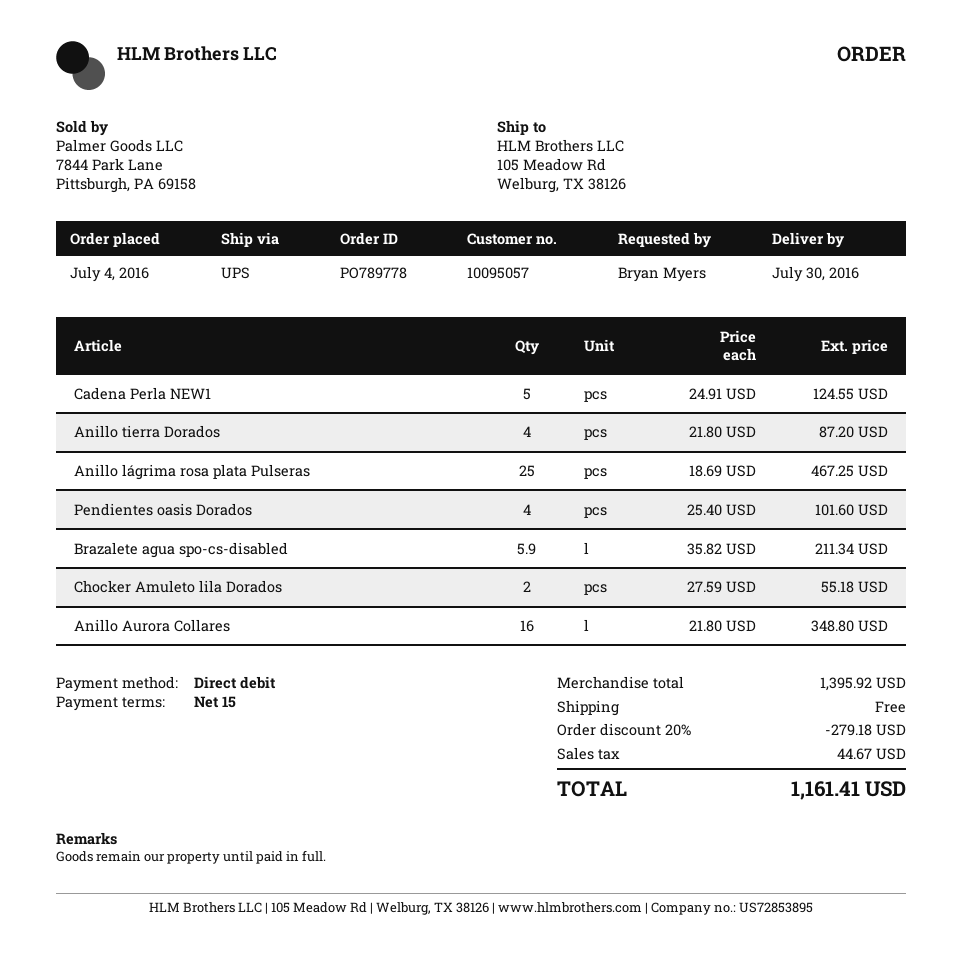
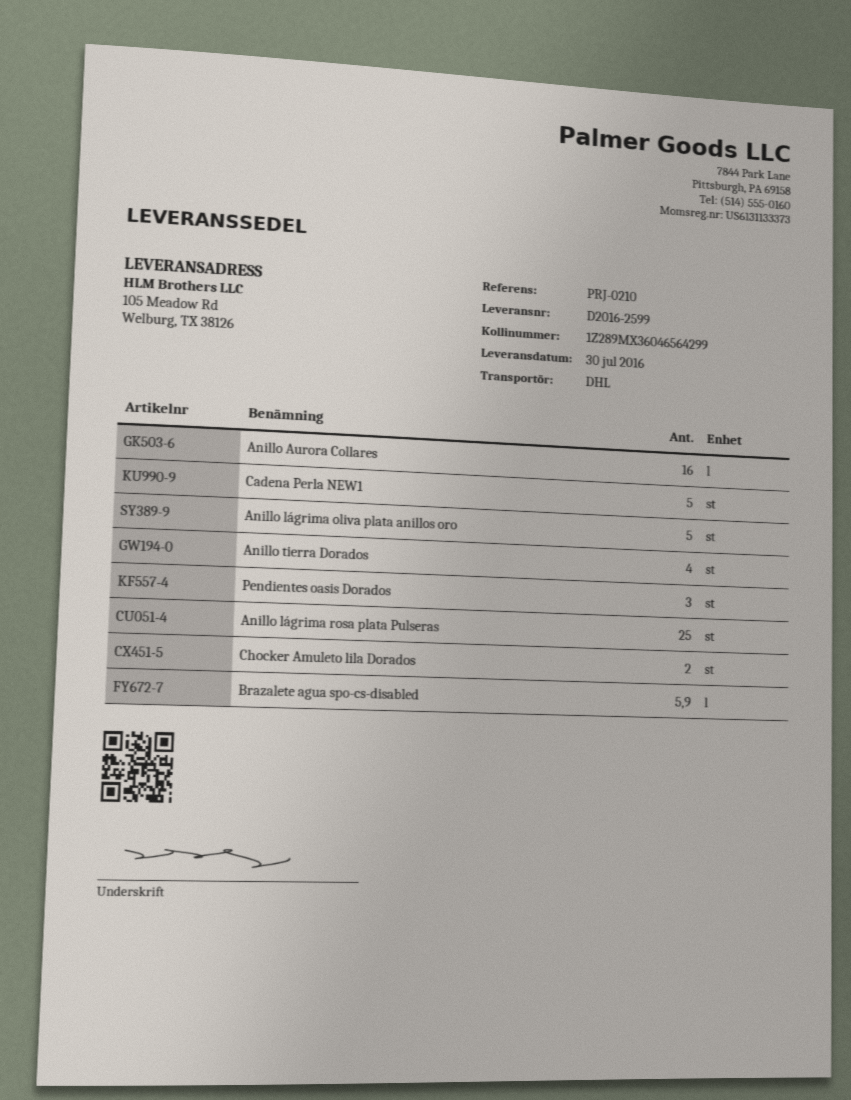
shipping method: UPS -> DHL
Pendientes oasis Dorados: 4 -> 3
Anillo lágrima oliva plata anillos oro: none -> 5

